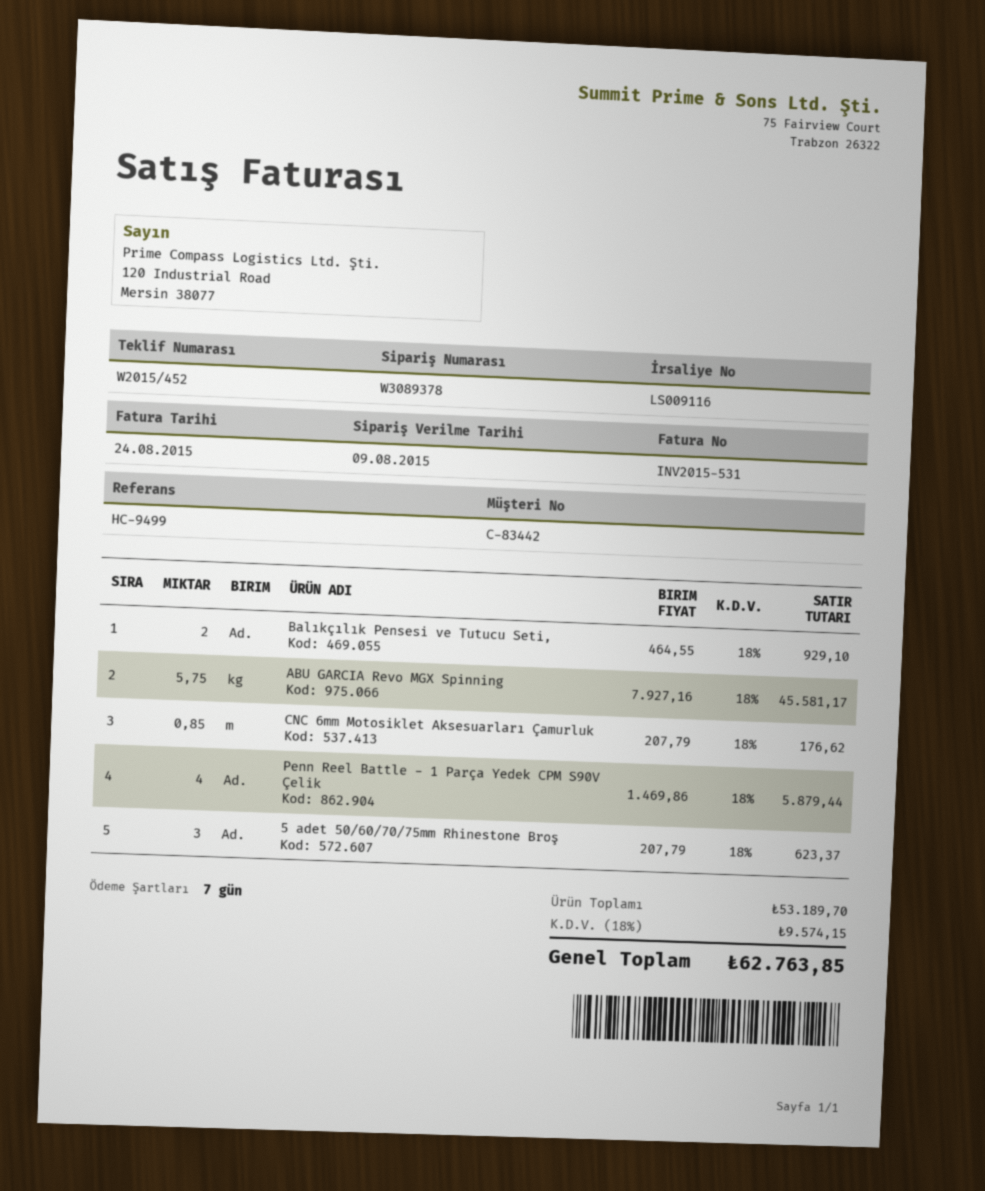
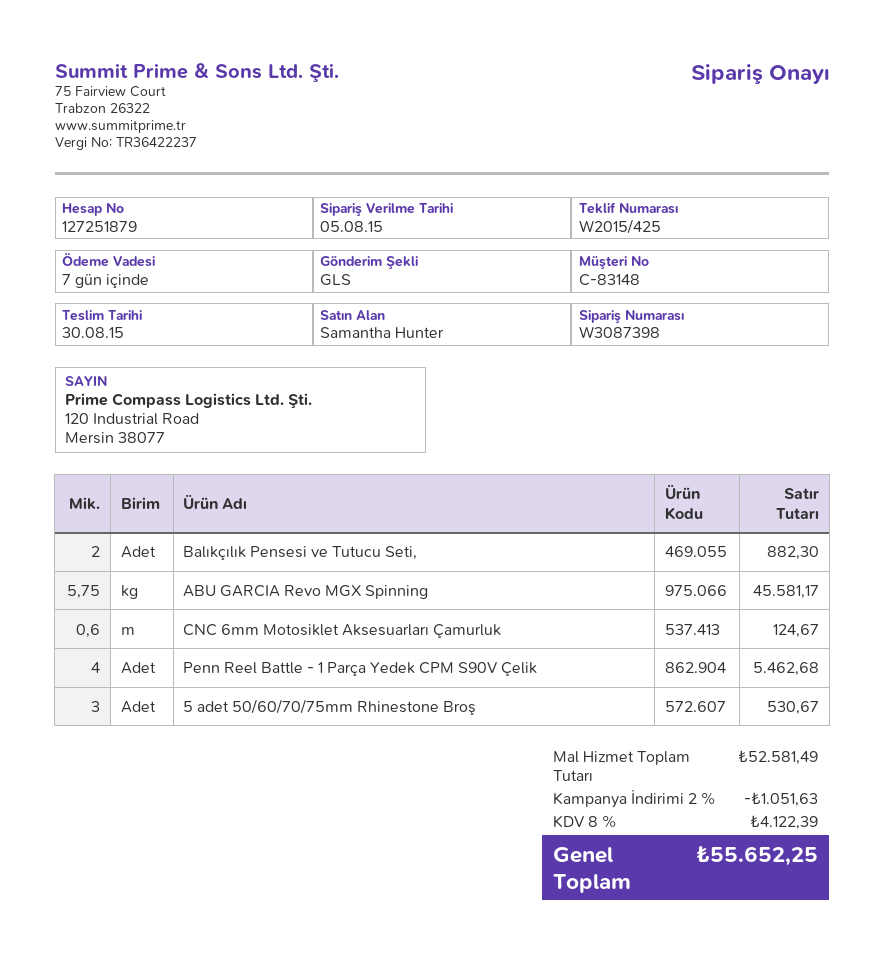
quote number: W2015/452 -> W2015/425
order number: W3089378 -> W3087398
order date: 2015-08-09 -> 2015-08-05
customer number: C-83442 -> C-83148
Balıkçılık Pensesi ve Tutucu Seti,: 2 for 929.10 -> 2 for 882.30
CNC 6mm Motosiklet Aksesuarları Çamurluk: 0.85 for 176.62 -> 0.6 for 124.67
Penn Reel Battle - 1 Parça Yedek CPM S90V Çelik: 4 for 5879.44 -> 4 for 5462.68
5 adet 50/60/70/75mm Rhinestone Broş: 3 for 623.37 -> 3 for 530.67
subtotal: 53189.70 -> 52581.49
discount: none -> 2% = 1051.63
tax: 18% = 9574.15 -> 8% = 4122.39
total: 62763.85 -> 55652.25

